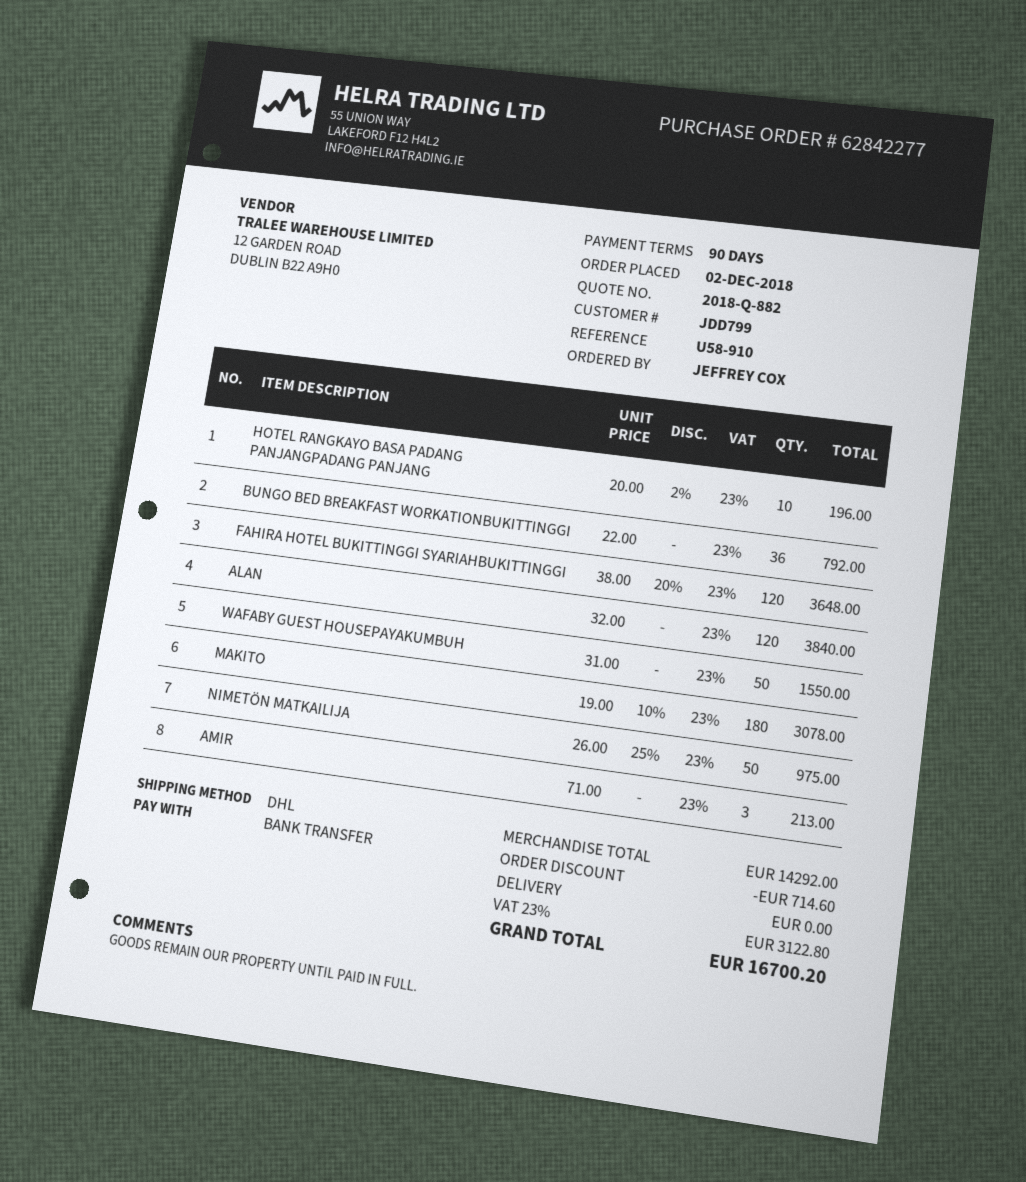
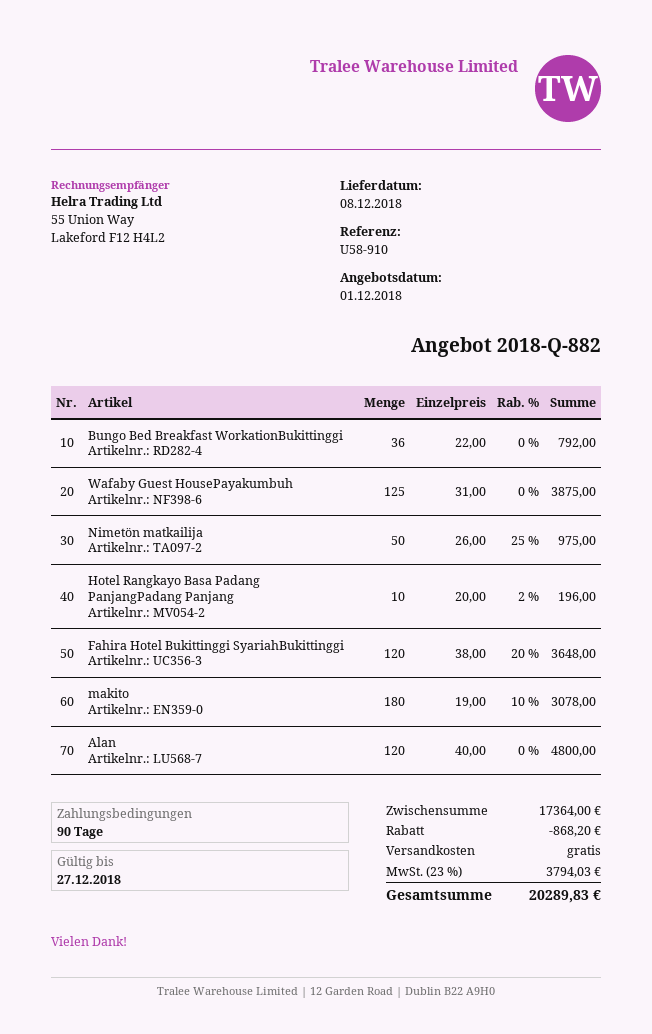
ALAN: 120 x 32.00 = 3840.00 -> 120 x 40.00 = 4800.00
WAFABY GUEST HOUSEPAYAKUMBUH: 50 x 31.00 = 1550.00 -> 125 x 31.00 = 3875.00
AMIR: 3 x 71.00 = 213.00 -> none
subtotal: 14292.00 -> 17364.00
discount: 714.60 -> 868.20
tax: 23% = 3122.80 -> 23% = 3794.03
total: 16700.20 -> 20289.83

